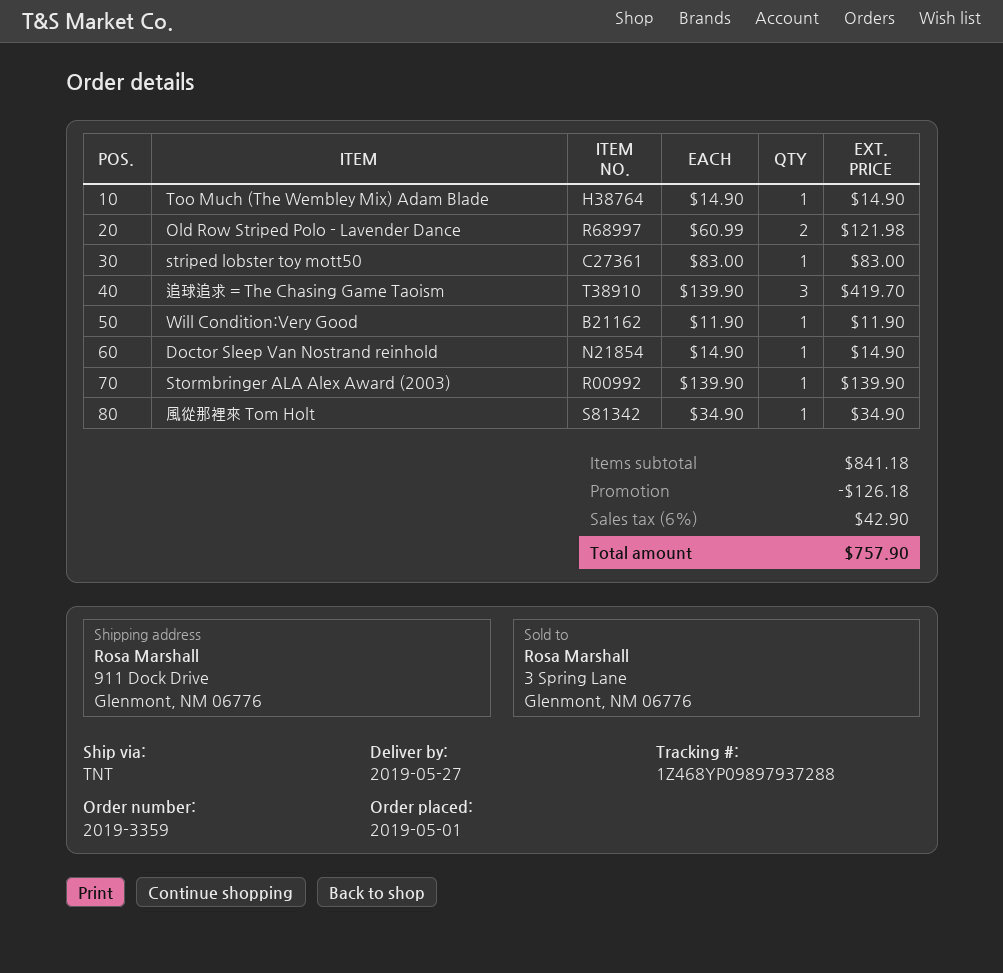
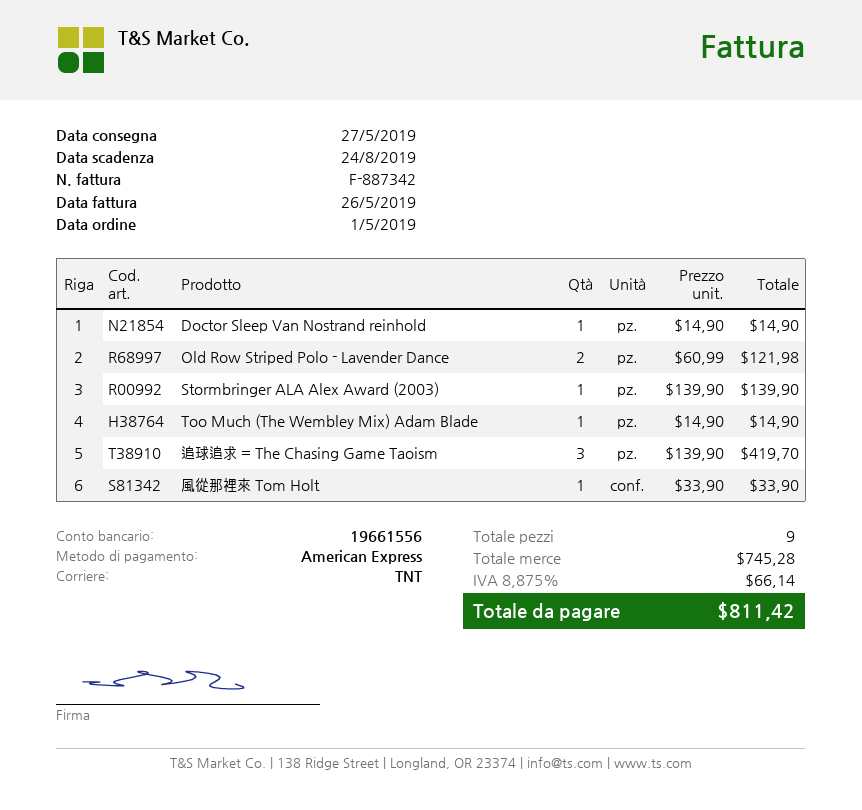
striped lobster toy mott50: 1 x 83.00 = 83.00 -> none
Will Condition:Very Good: 1 x 11.90 = 11.90 -> none
風從那裡來 Tom Holt: 1 x 34.90 = 34.90 -> 1 x 33.90 = 33.90
subtotal: 841.18 -> 745.28
discount: 126.18 -> none
tax: 6% = 42.90 -> 8.875% = 66.14
total: 757.90 -> 811.42

